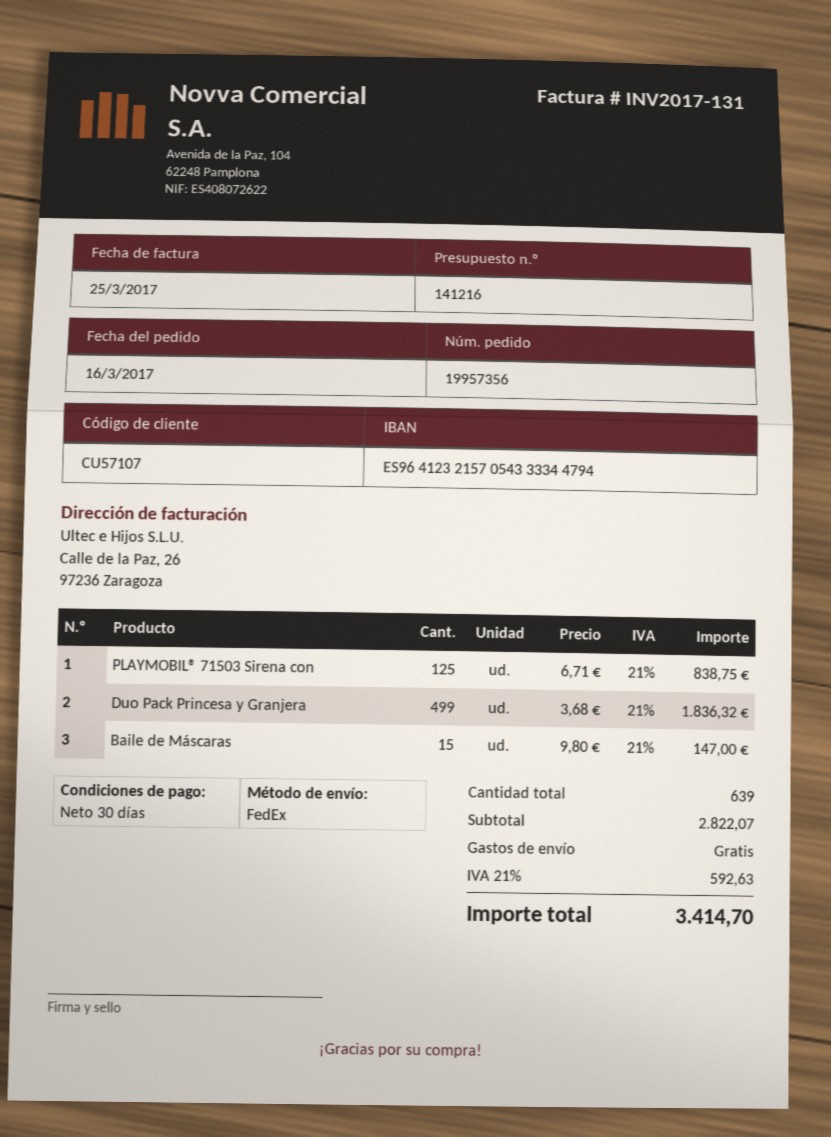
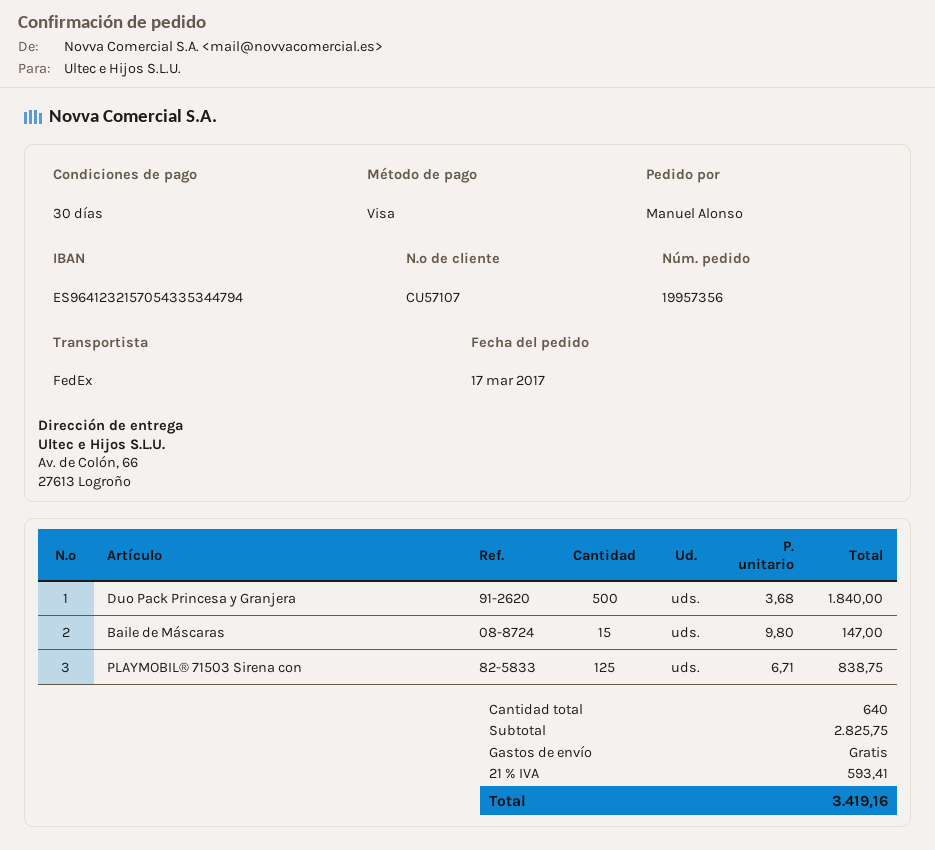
order date: 2017-03-16 -> 2017-03-17
bank account: ES9641232157054333344794 -> ES9641232157054335344794
Duo Pack Princesa y Granjera: 499 x 3.68 = 1836.32 -> 500 x 3.68 = 1840.00
total quantity: 639 -> 640
subtotal: 2822.07 -> 2825.75
tax: 21% = 592.63 -> 21% = 593.41
total: 3414.70 -> 3419.16

